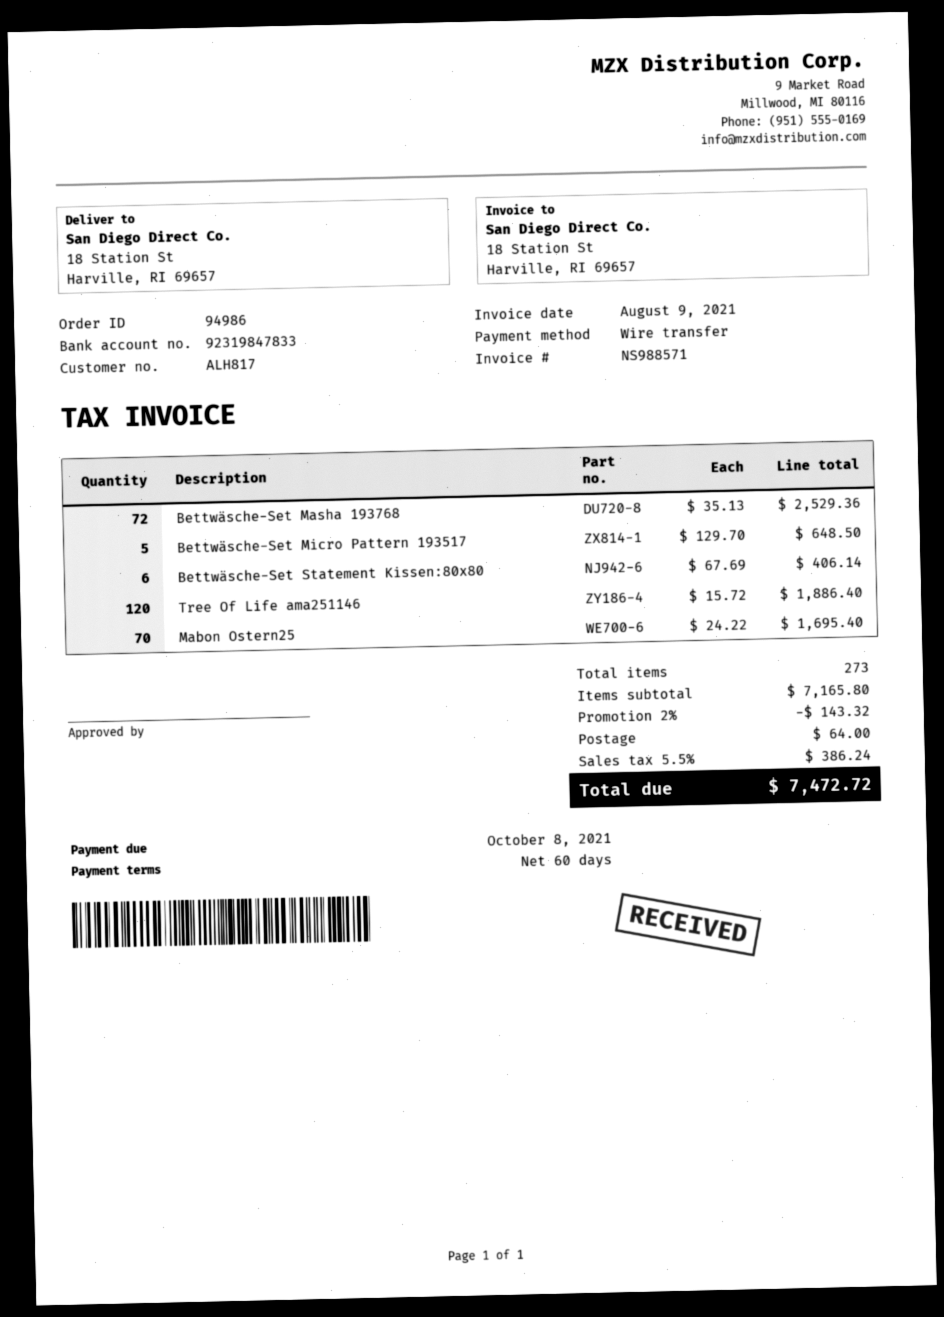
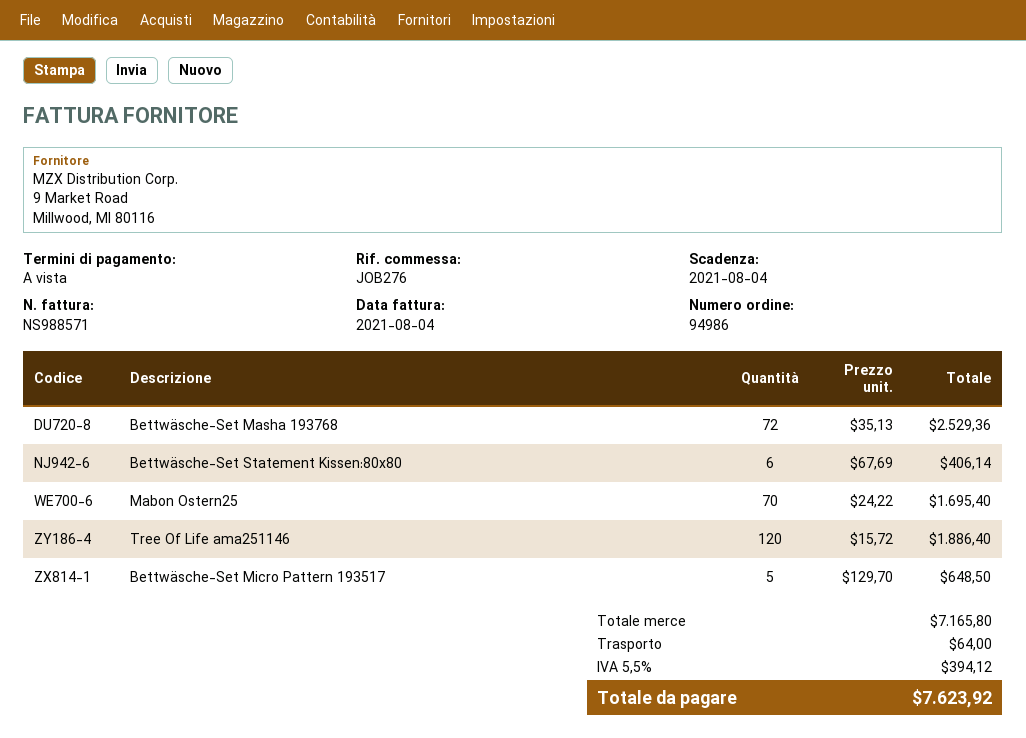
invoice date: 2021-08-09 -> 2021-08-04
payment terms: 60 days -> on receipt
due date: 2021-10-08 -> 2021-08-04
discount: 2% = 143.32 -> none
tax: 5.5% = 386.24 -> 5.5% = 394.12
total: 7472.72 -> 7623.92

